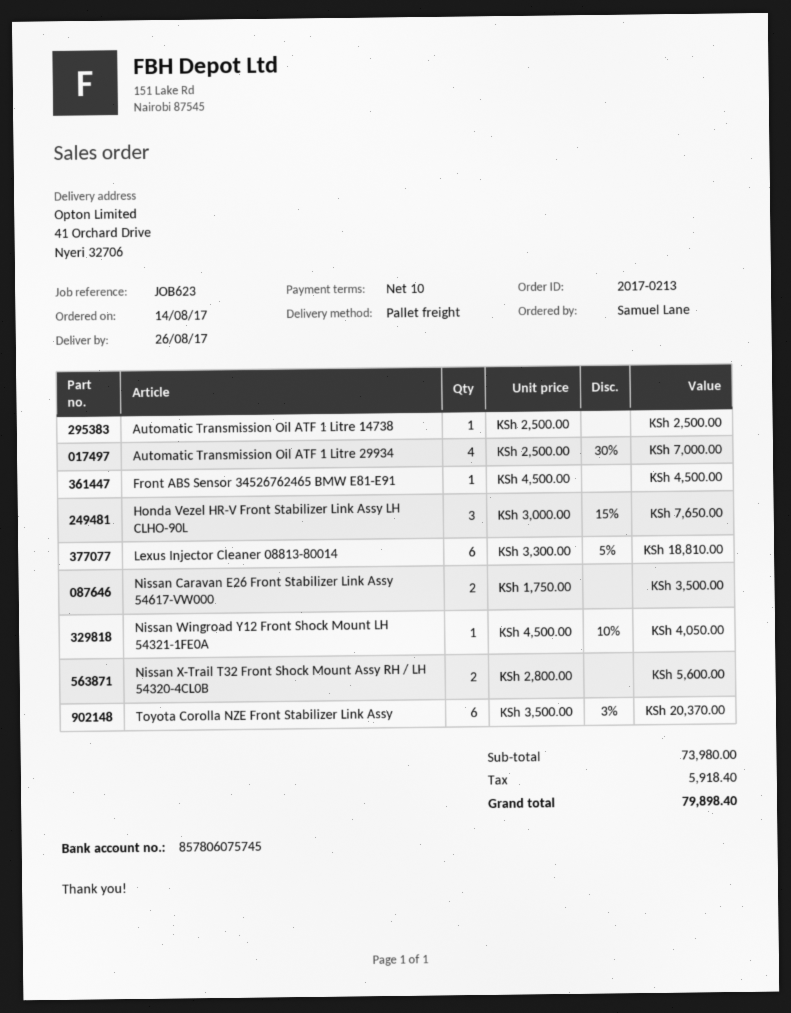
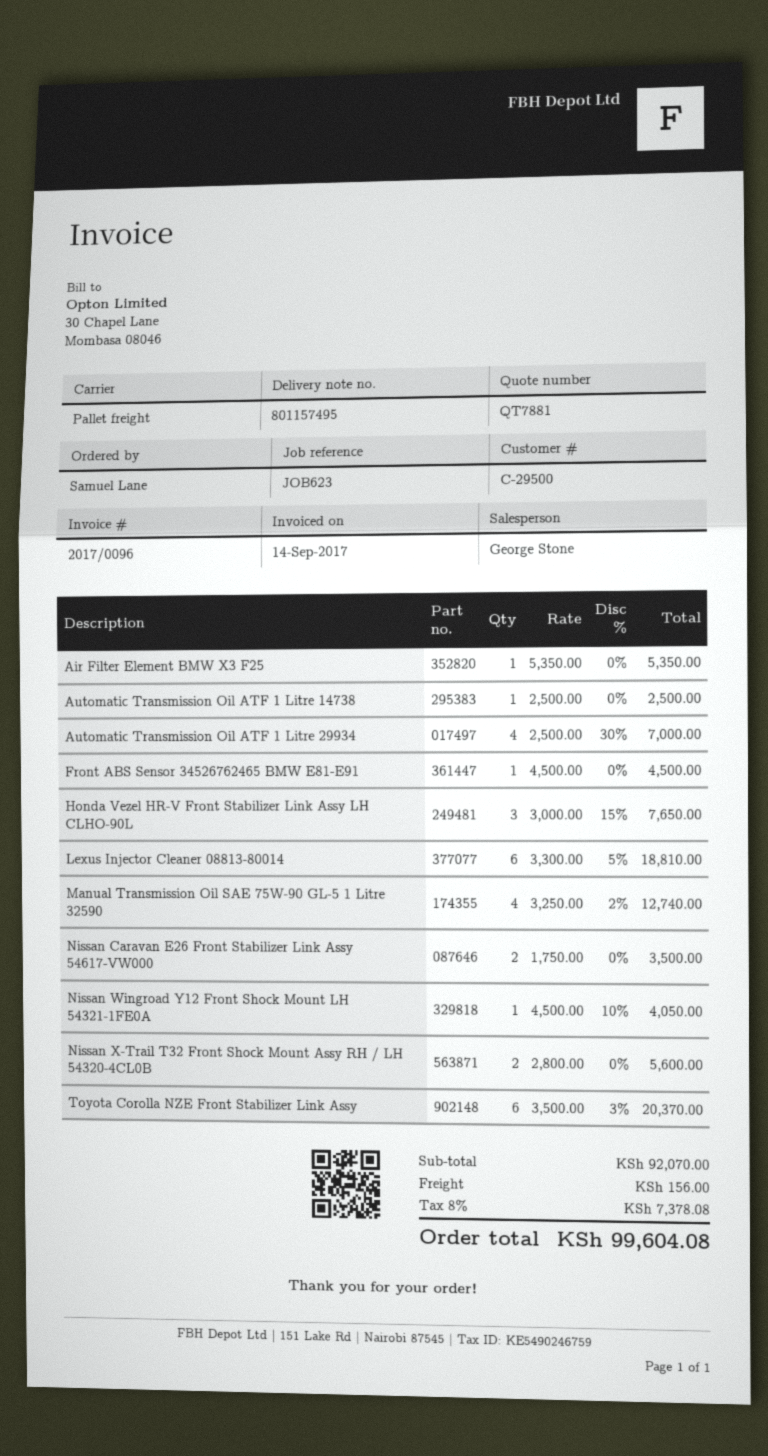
Air Filter Element BMW X3 F25: none -> 1 x 5350.00 = 5350.00
Manual Transmission Oil SAE 75W-90 GL-5 1 Litre 32590: none -> 4 x 3250.00 - 2% = 12740.00
subtotal: 73980.00 -> 92070.00
shipping: none -> 156.00
tax: 5918.40 -> 7378.08
total: 79898.40 -> 99604.08

